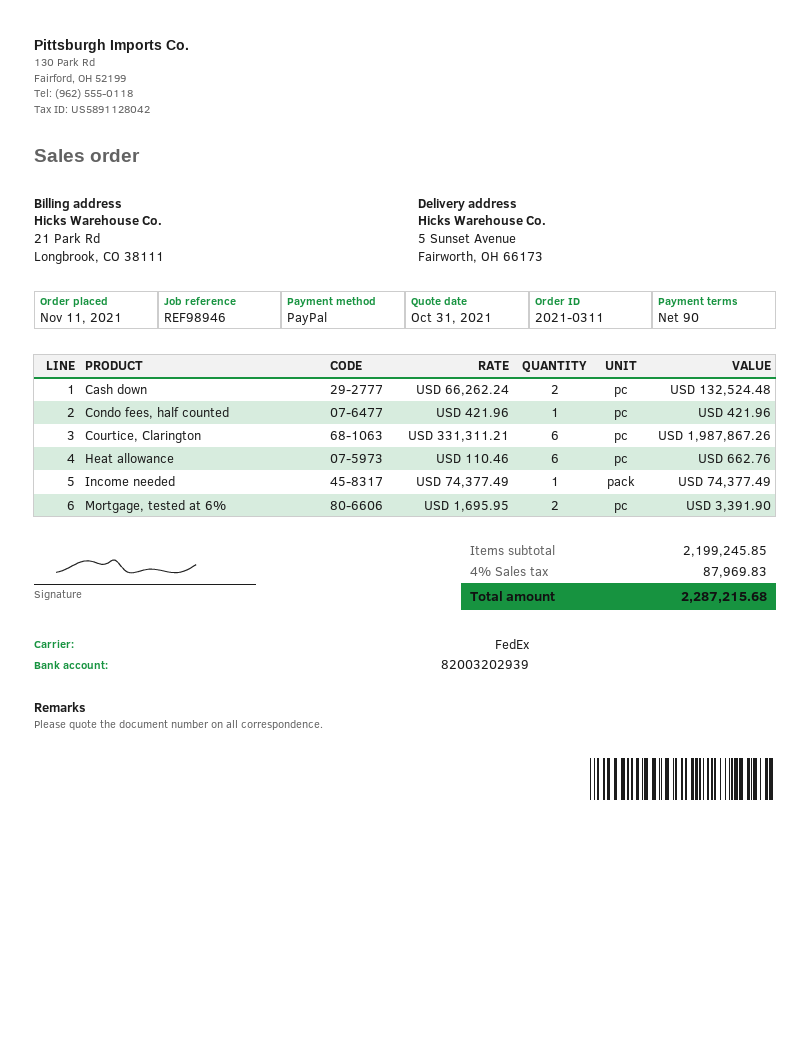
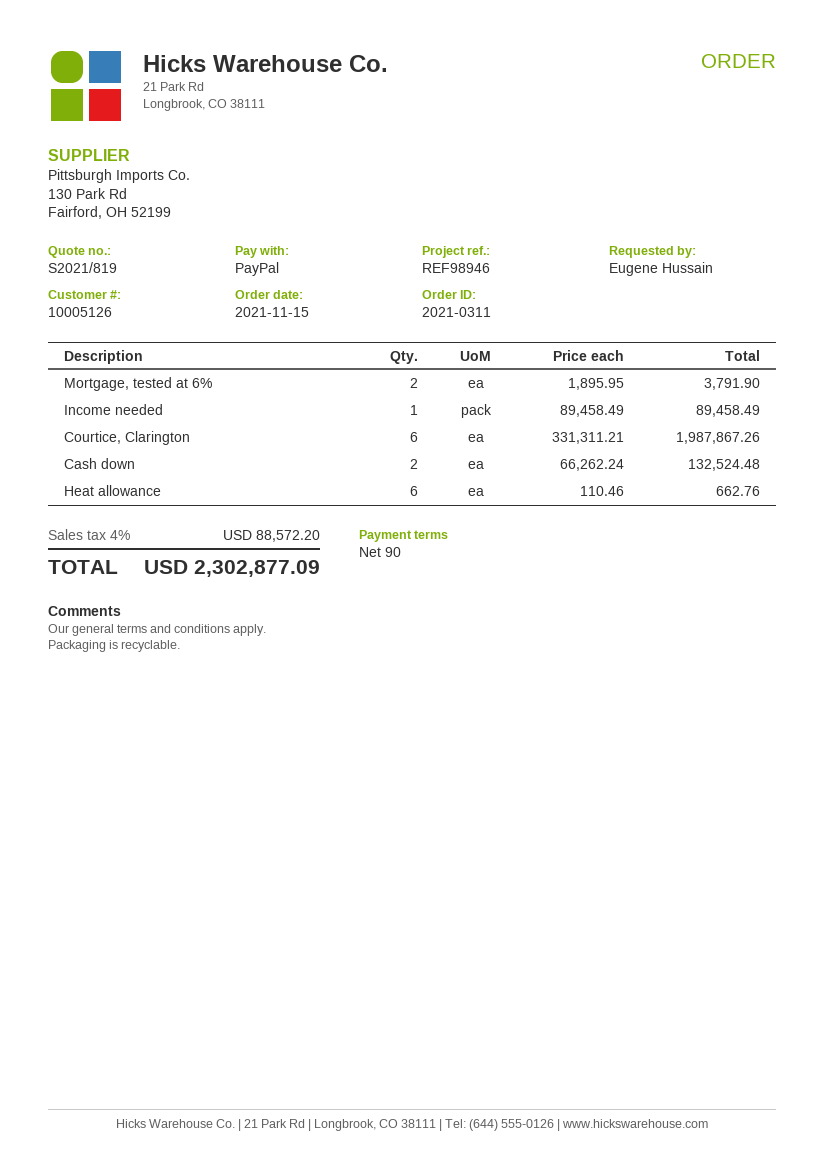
order date: 2021-11-11 -> 2021-11-15
Condo fees, half counted: 1 x 421.96 = 421.96 -> none
Income needed: 1 x 74377.49 = 74377.49 -> 1 x 89458.49 = 89458.49
Mortgage, tested at 6%: 2 x 1695.95 = 3391.90 -> 2 x 1895.95 = 3791.90
tax: 4% = 87969.83 -> 4% = 88572.20
total: 2287215.68 -> 2302877.09

